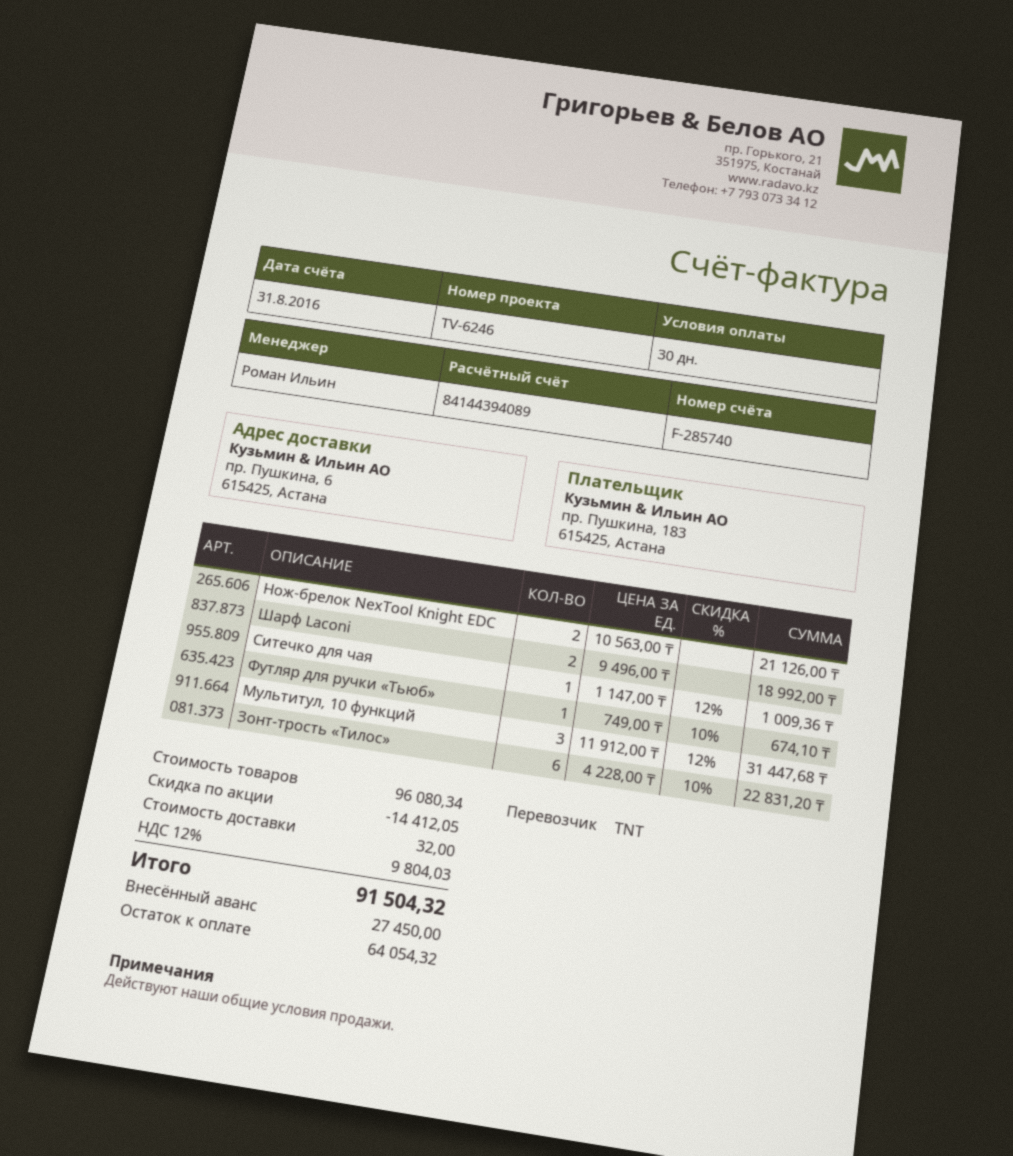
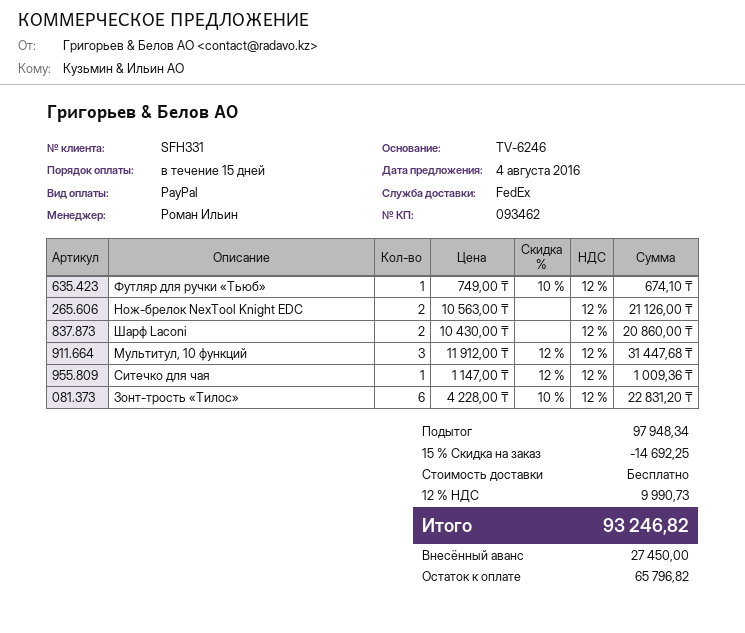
payment terms: 30 days -> 15 days
shipping method: TNT -> FedEx
Шарф Laconi: 2 x 9496.00 = 18992.00 -> 2 x 10430.00 = 20860.00
subtotal: 96080.34 -> 97948.34
discount: 14412.05 -> 14692.25
shipping: 32.00 -> 0.00
tax: 12% = 9804.03 -> 12% = 9990.73
total: 91504.32 -> 93246.82
balance: 64054.32 -> 65796.82

